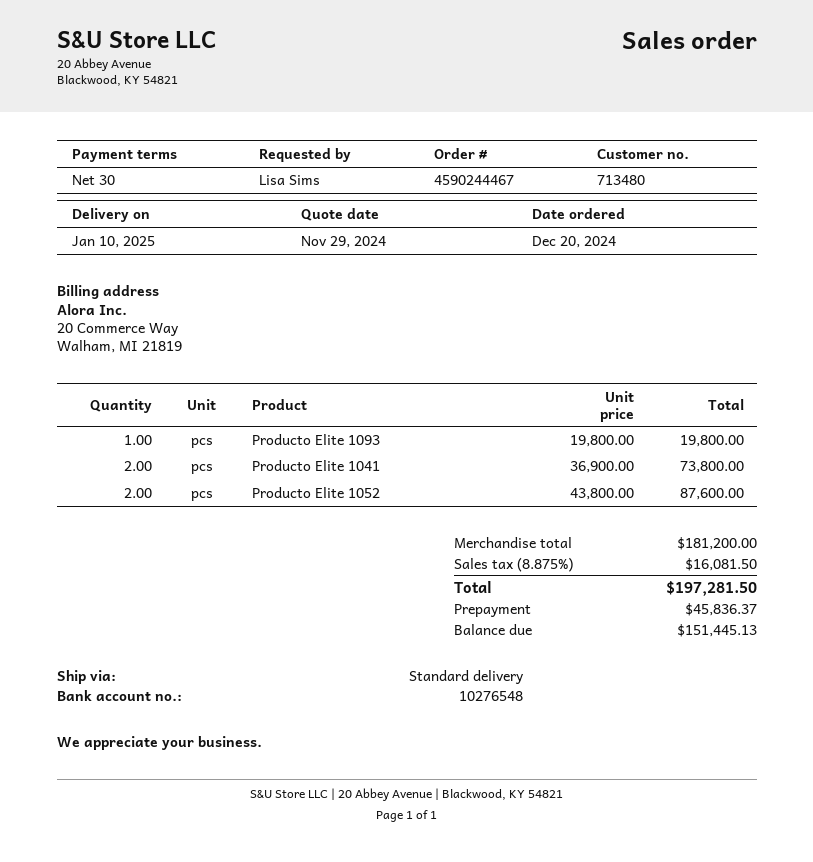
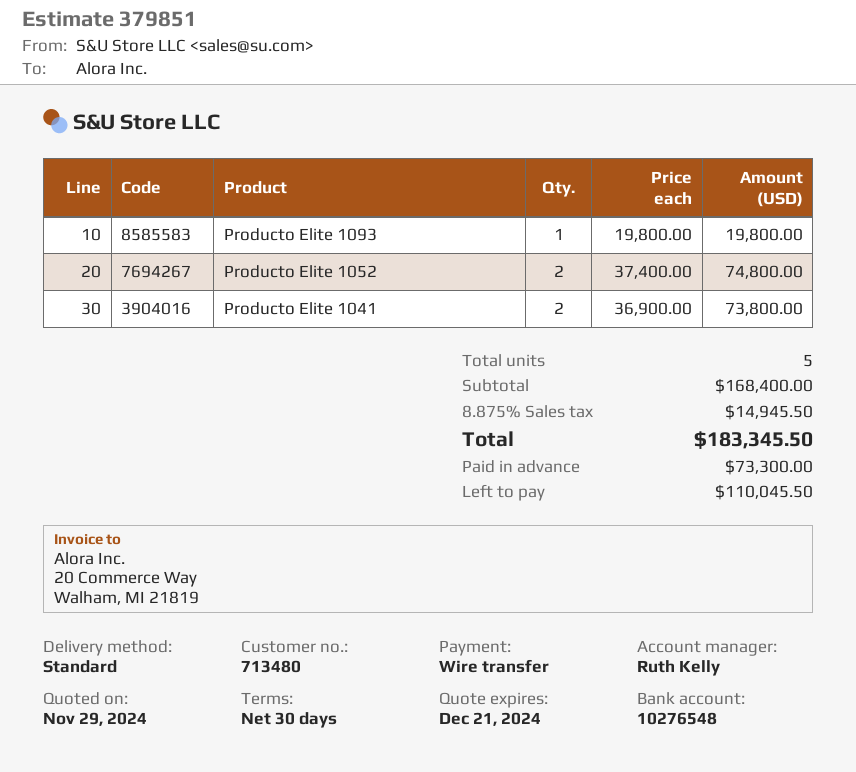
Producto Elite 1052: 2 x 43800.00 = 87600.00 -> 2 x 37400.00 = 74800.00
subtotal: 181200.00 -> 168400.00
tax: 8.875% = 16081.50 -> 8.875% = 14945.50
total: 197281.50 -> 183345.50
deposit: 45836.37 -> 73300.00
balance: 151445.13 -> 110045.50

